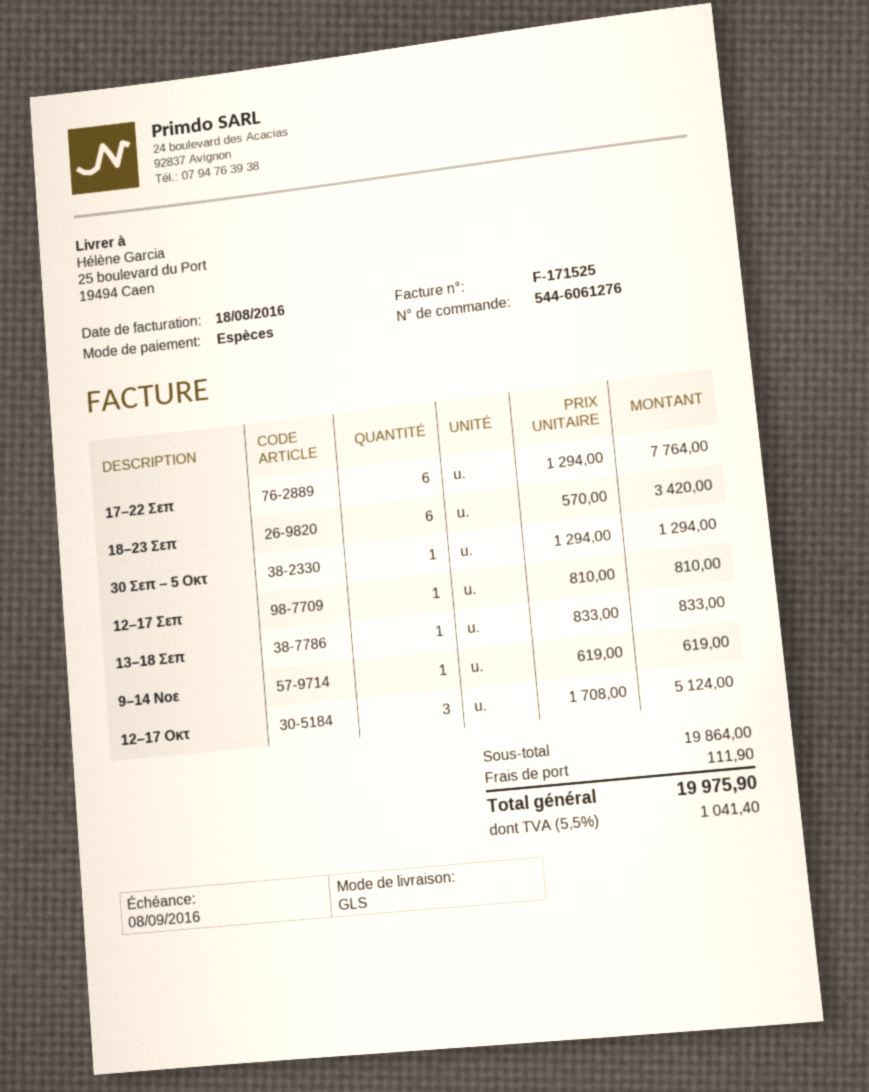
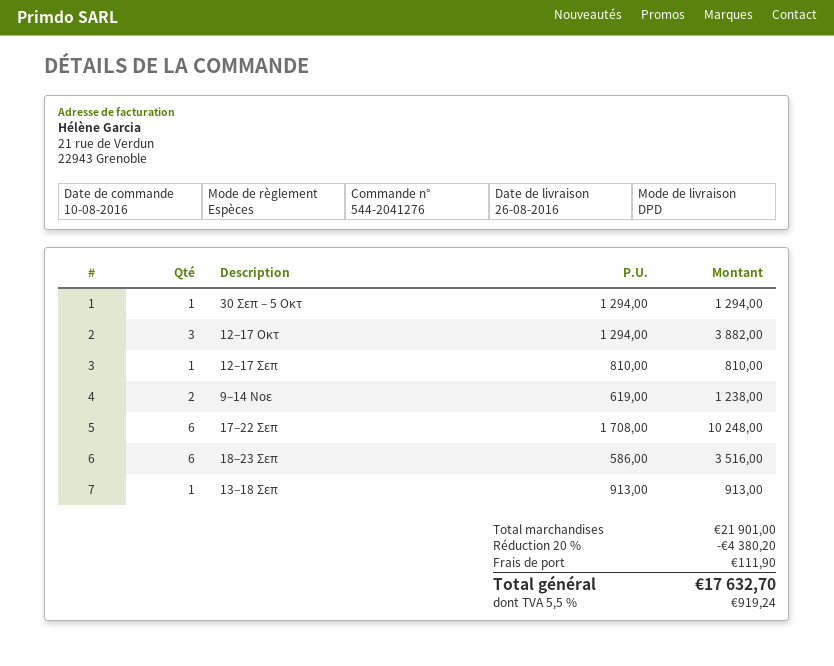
order number: 544-6061276 -> 544-2041276
shipping method: GLS -> DPD
17–22 Σεπ: 6 x 1294.00 = 7764.00 -> 6 x 1708.00 = 10248.00
18–23 Σεπ: 6 x 570.00 = 3420.00 -> 6 x 586.00 = 3516.00
13–18 Σεπ: 1 x 833.00 = 833.00 -> 1 x 913.00 = 913.00
9–14 Νοε: 1 x 619.00 = 619.00 -> 2 x 619.00 = 1238.00
12–17 Οκτ: 3 x 1708.00 = 5124.00 -> 3 x 1294.00 = 3882.00
subtotal: 19864.00 -> 21901.00
discount: none -> 20% = 4380.20
tax: 5.5% = 1041.40 -> 5.5% = 919.24
total: 19975.90 -> 17632.70

